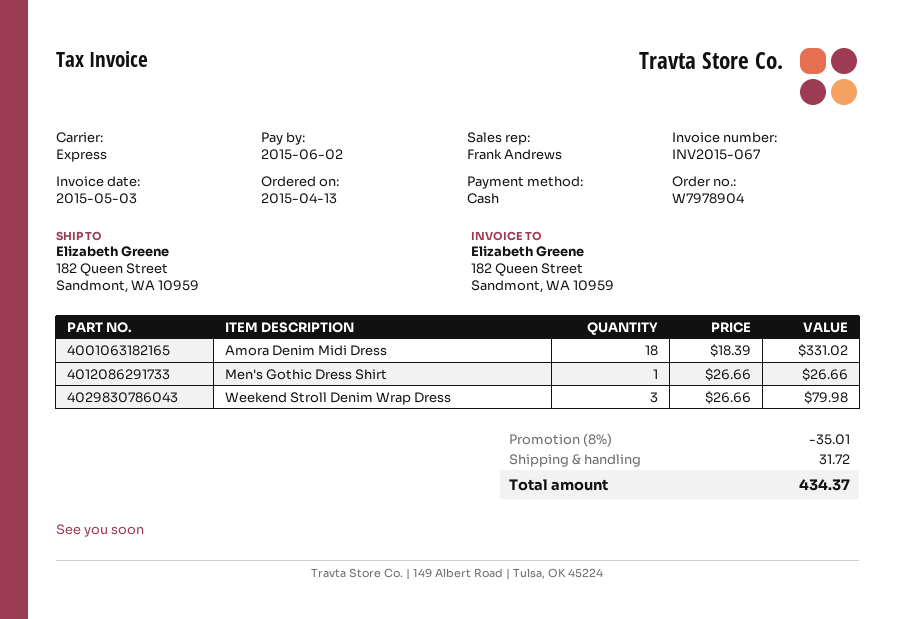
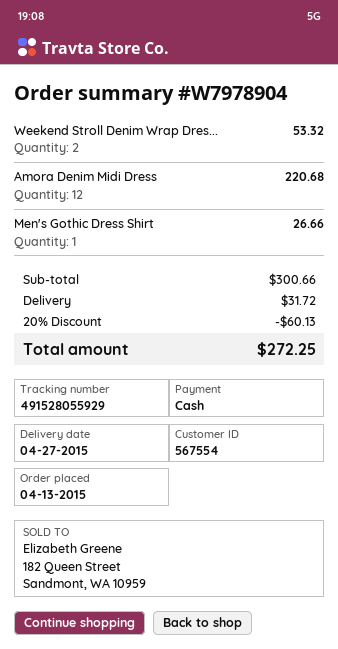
Amora Denim Midi Dress: 18 for 331.02 -> 12 for 220.68
Weekend Stroll Denim Wrap Dress: 3 for 79.98 -> 2 for 53.32
discount: 8% = 35.01 -> 20% = 60.13
total: 434.37 -> 272.25

